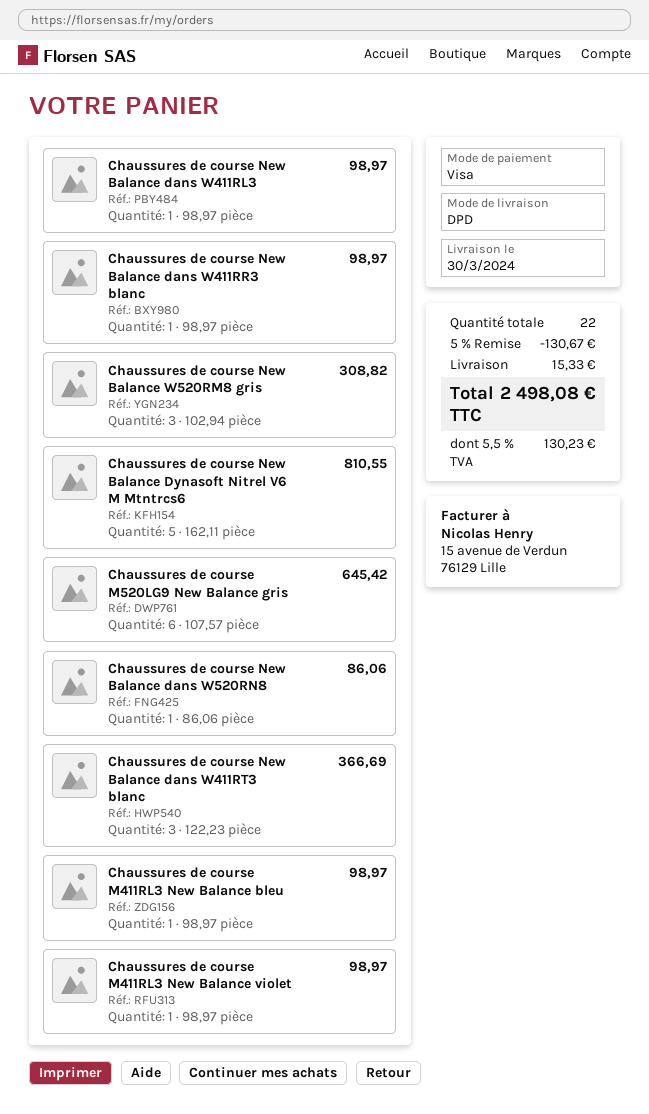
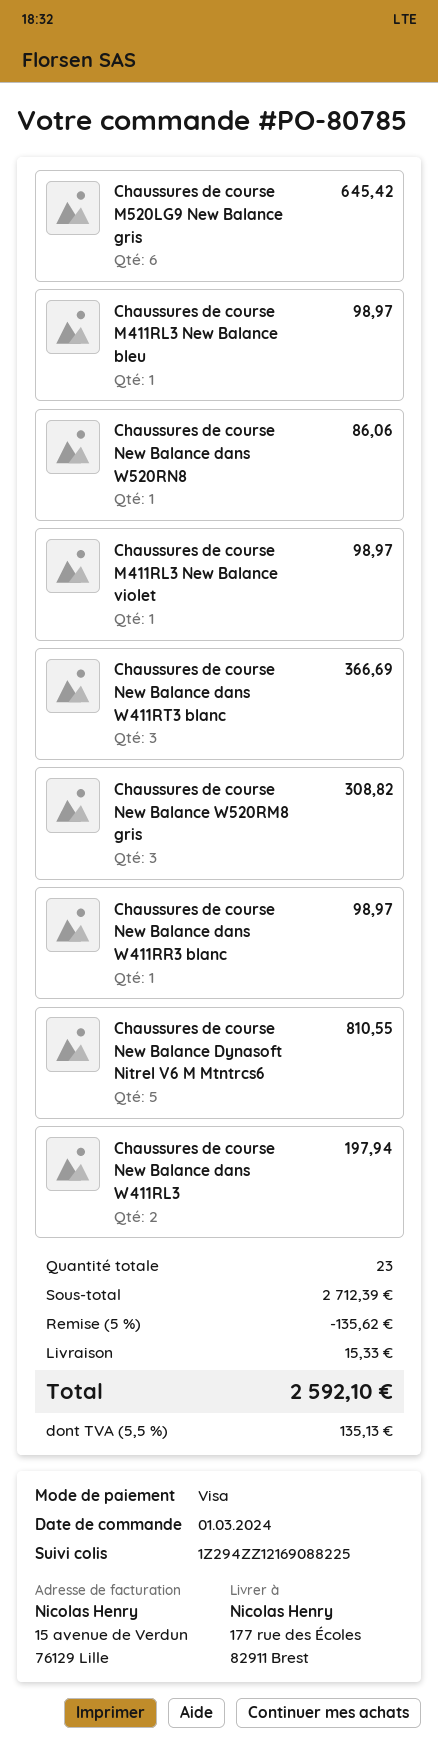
Chaussures de course New Balance dans W411RL3: 1 for 98.97 -> 2 for 197.94
total quantity: 22 -> 23
discount: 5% = 130.67 -> 5% = 135.62
tax: 5.5% = 130.23 -> 5.5% = 135.13
total: 2498.08 -> 2592.10

